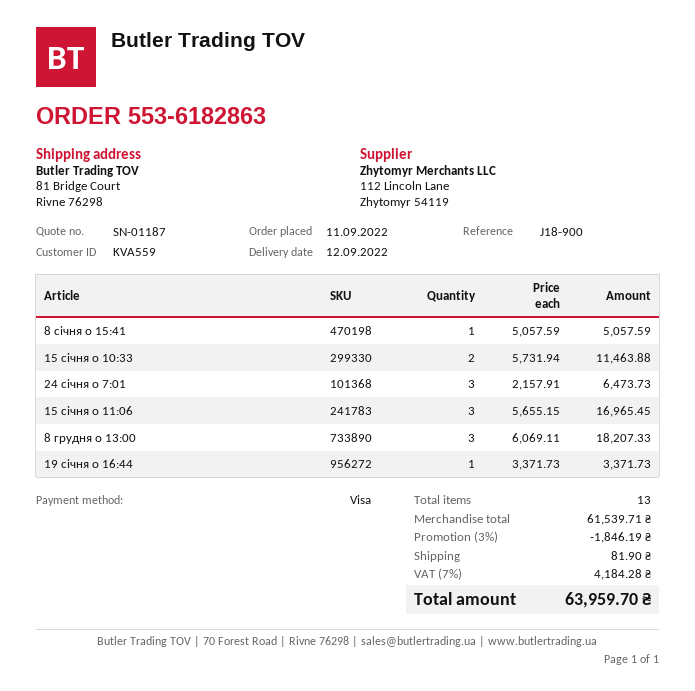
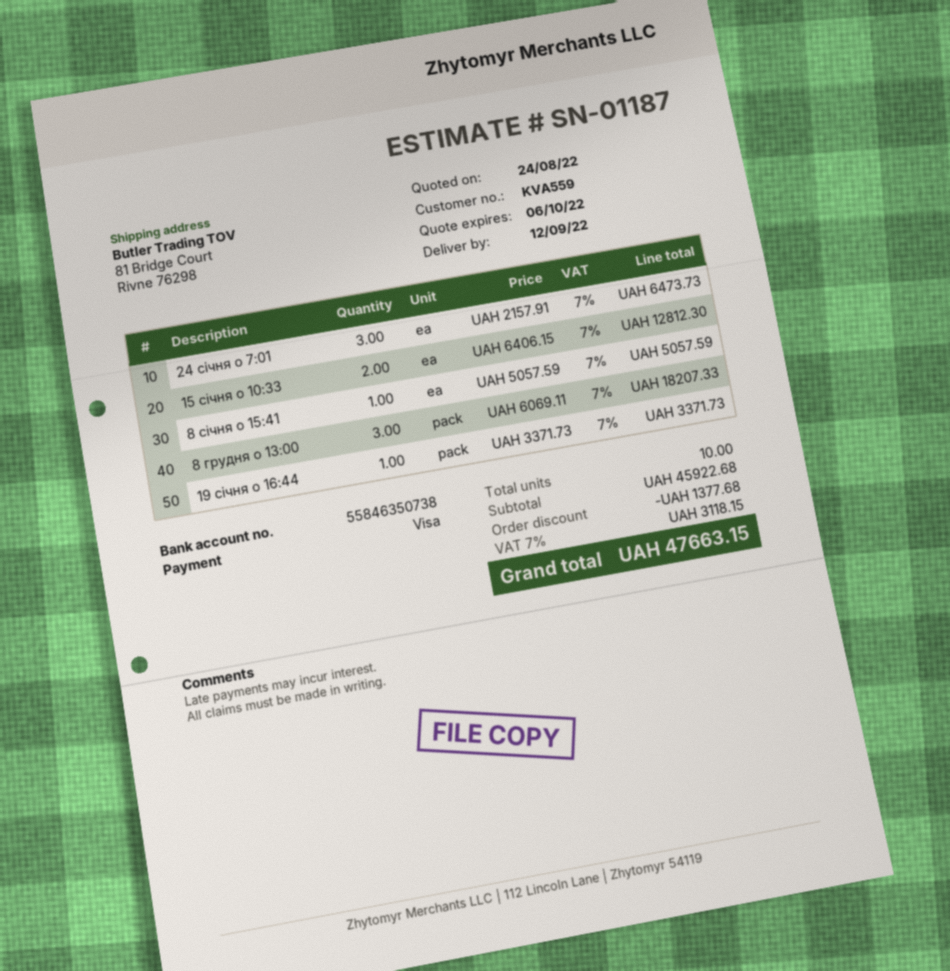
15 січня о 10:33: 2 x 5731.94 = 11463.88 -> 2 x 6406.15 = 12812.30
15 січня о 11:06: 3 x 5655.15 = 16965.45 -> none
total quantity: 13 -> 10
subtotal: 61539.71 -> 45922.68
discount: 1846.19 -> 1377.68
shipping: 81.90 -> none
tax: 7% = 4184.28 -> 7% = 3118.15
total: 63959.70 -> 47663.15

